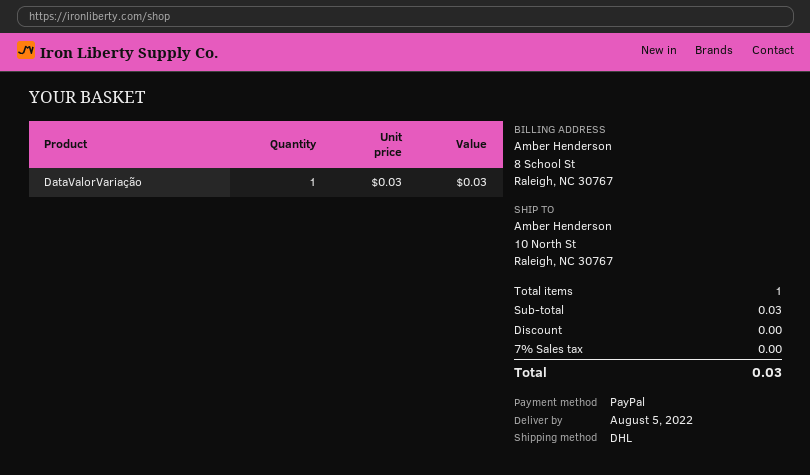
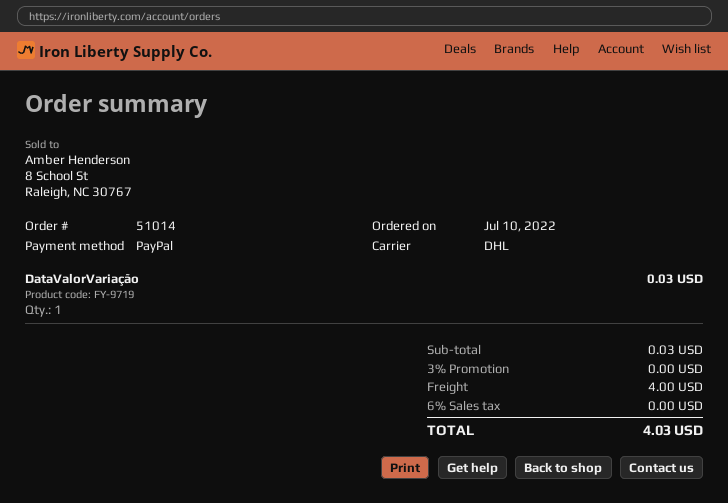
shipping: none -> 4.00
tax: 7% = 0.00 -> 6% = 0.00
total: 0.03 -> 4.03

